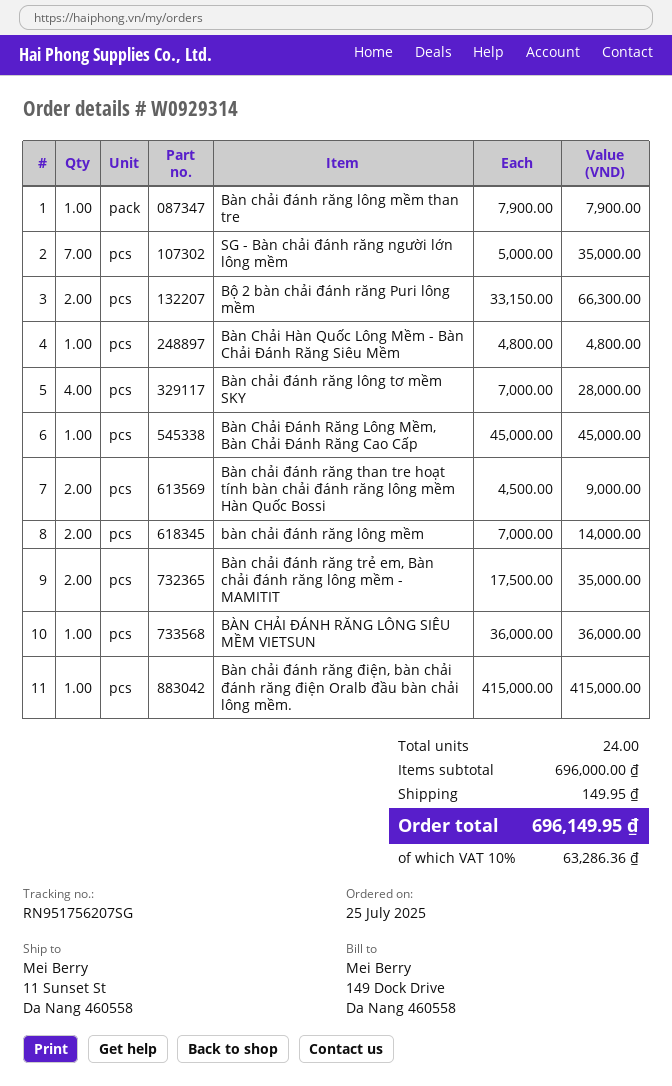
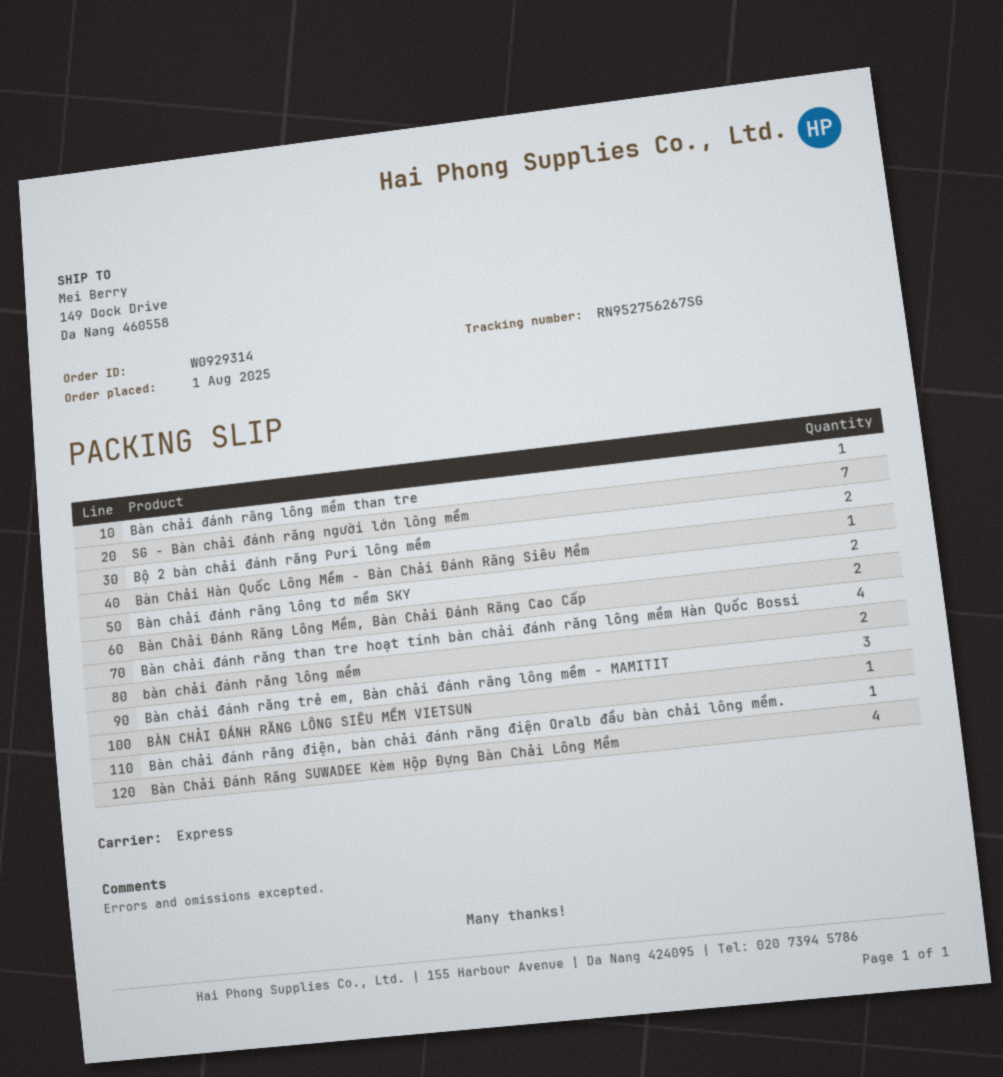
order date: 2025-07-25 -> 2025-08-01
tracking number: RN951756207SG -> RN952756267SG
ship to: 11 Sunset St, Da Nang 460558 -> 149 Dock Drive, Da Nang 460558
Bàn chải đánh răng lông tơ mềm SKY: 4 -> 2
Bàn Chải Đánh Răng Lông Mềm, Bàn Chải Đánh Răng Cao Cấp: 1 -> 2
Bàn chải đánh răng than tre hoạt tính bàn chải đánh răng lông mềm Hàn Quốc Bossi: 2 -> 4
Bàn chải đánh răng trẻ em, Bàn chải đánh răng lông mềm - MAMITIT: 2 -> 3
Bàn Chải Đánh Răng SUWADEE Kèm Hộp Đựng Bàn Chải Lông Mềm: none -> 4

